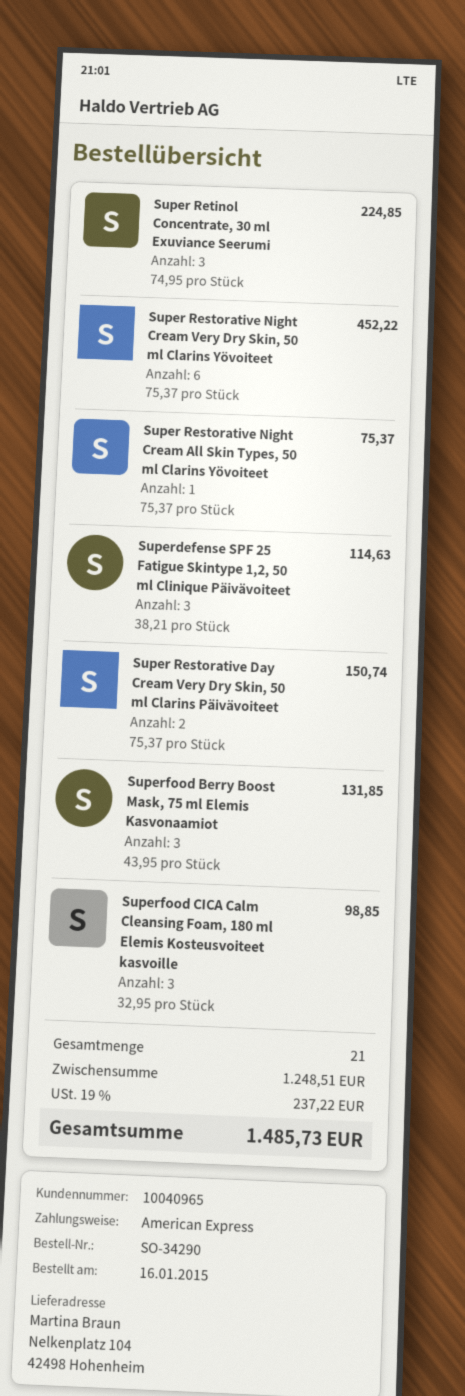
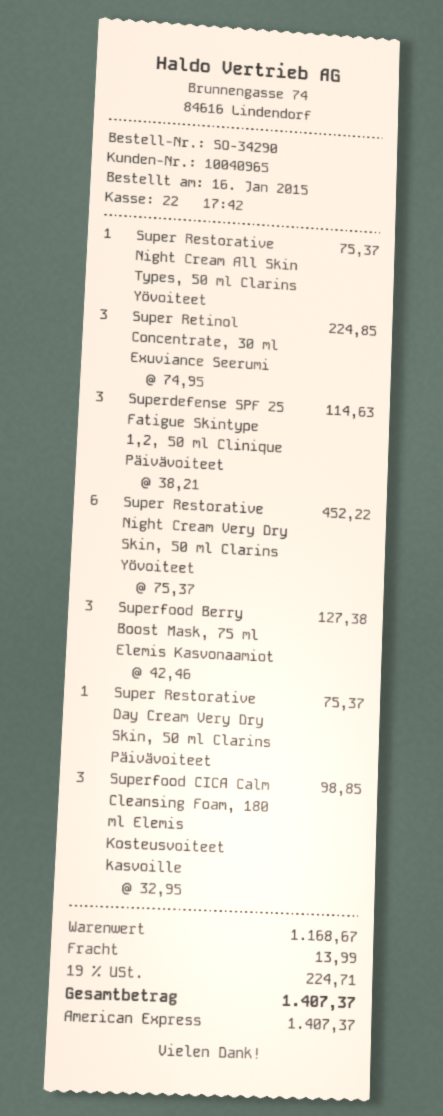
Super Restorative Day Cream Very Dry Skin, 50 ml Clarins Päivävoiteet: 2 x 75.37 = 150.74 -> 1 x 75.37 = 75.37
Superfood Berry Boost Mask, 75 ml Elemis Kasvonaamiot: 3 x 43.95 = 131.85 -> 3 x 42.46 = 127.38
subtotal: 1248.51 -> 1168.67
shipping: none -> 13.99
tax: 19% = 237.22 -> 19% = 224.71
total: 1485.73 -> 1407.37

